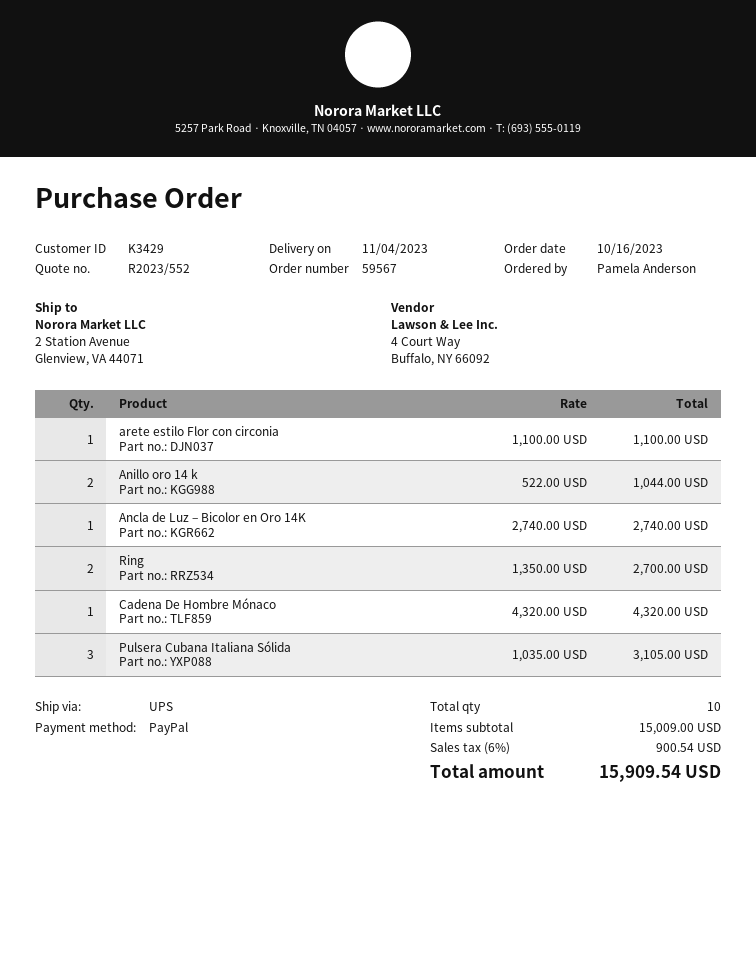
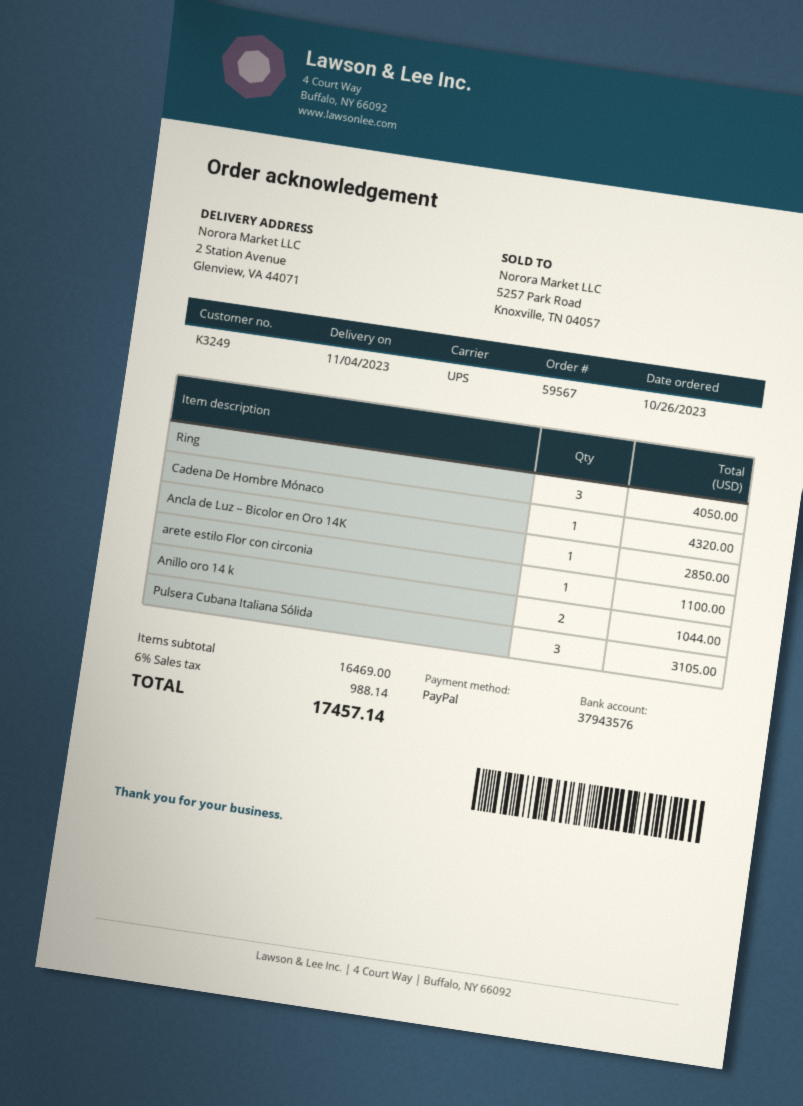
order date: 2023-10-16 -> 2023-10-26
customer number: K3429 -> K3249
Ancla de Luz – Bicolor en Oro 14K: 1 for 2740.00 -> 1 for 2850.00
Ring: 2 for 2700.00 -> 3 for 4050.00
subtotal: 15009.00 -> 16469.00
tax: 6% = 900.54 -> 6% = 988.14
total: 15909.54 -> 17457.14

